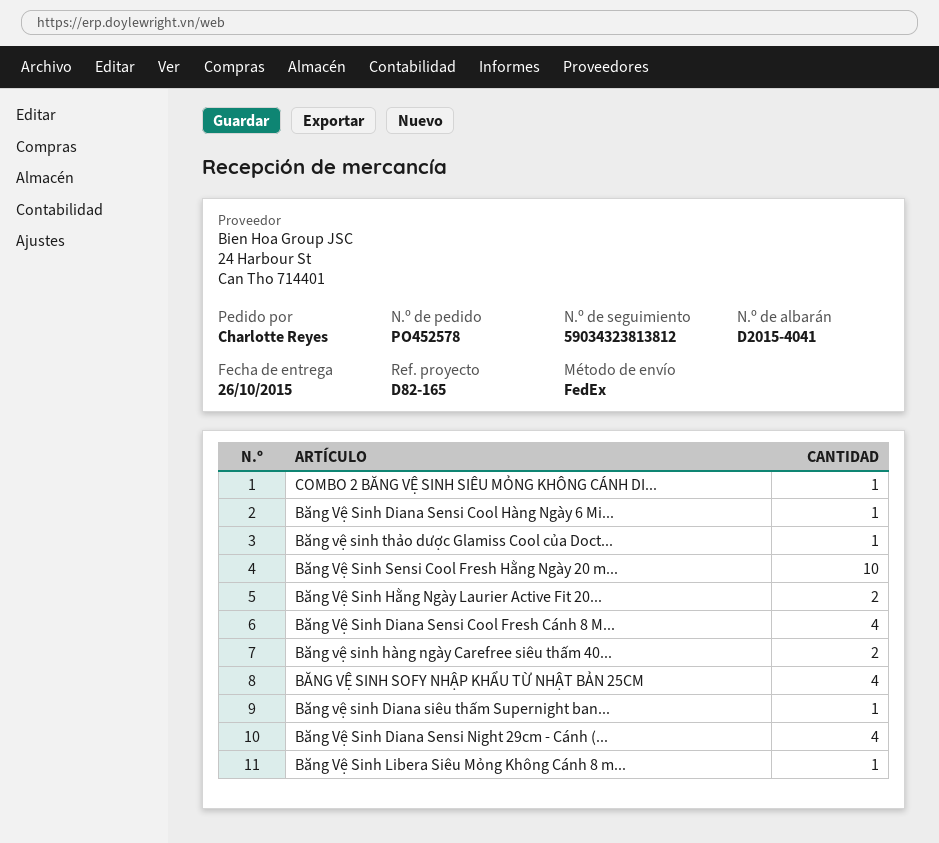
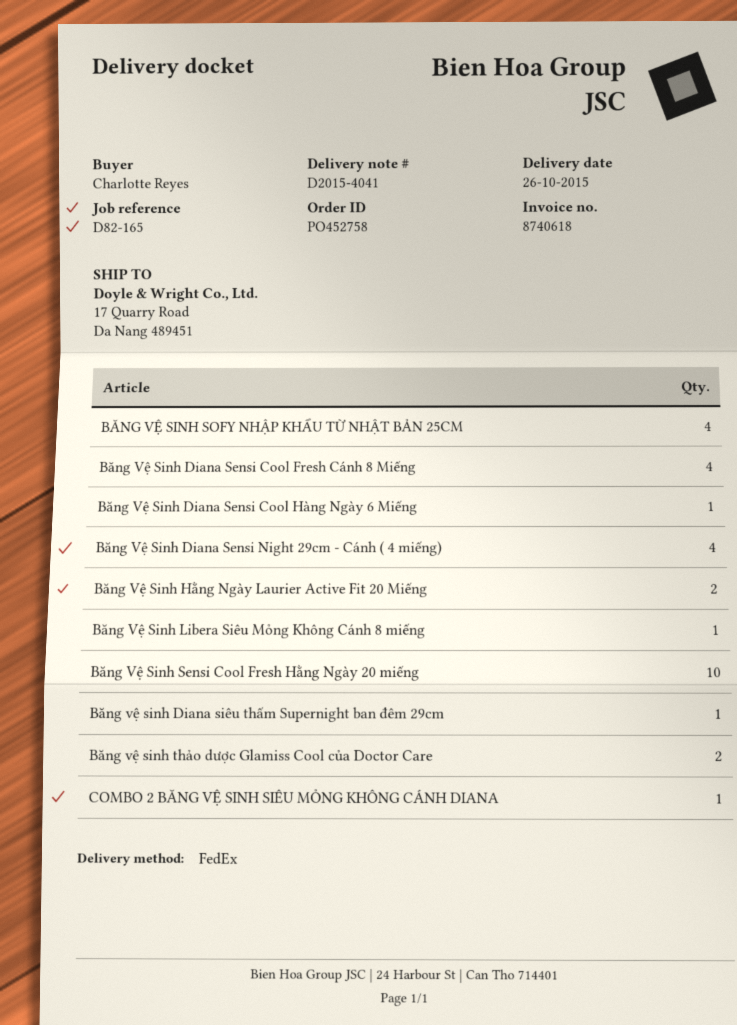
order number: PO452578 -> PO452758
Băng vệ sinh thảo dược Glamiss Cool của Doct...: 1 -> 2
Băng vệ sinh hàng ngày Carefree siêu thấm 40...: 2 -> none

